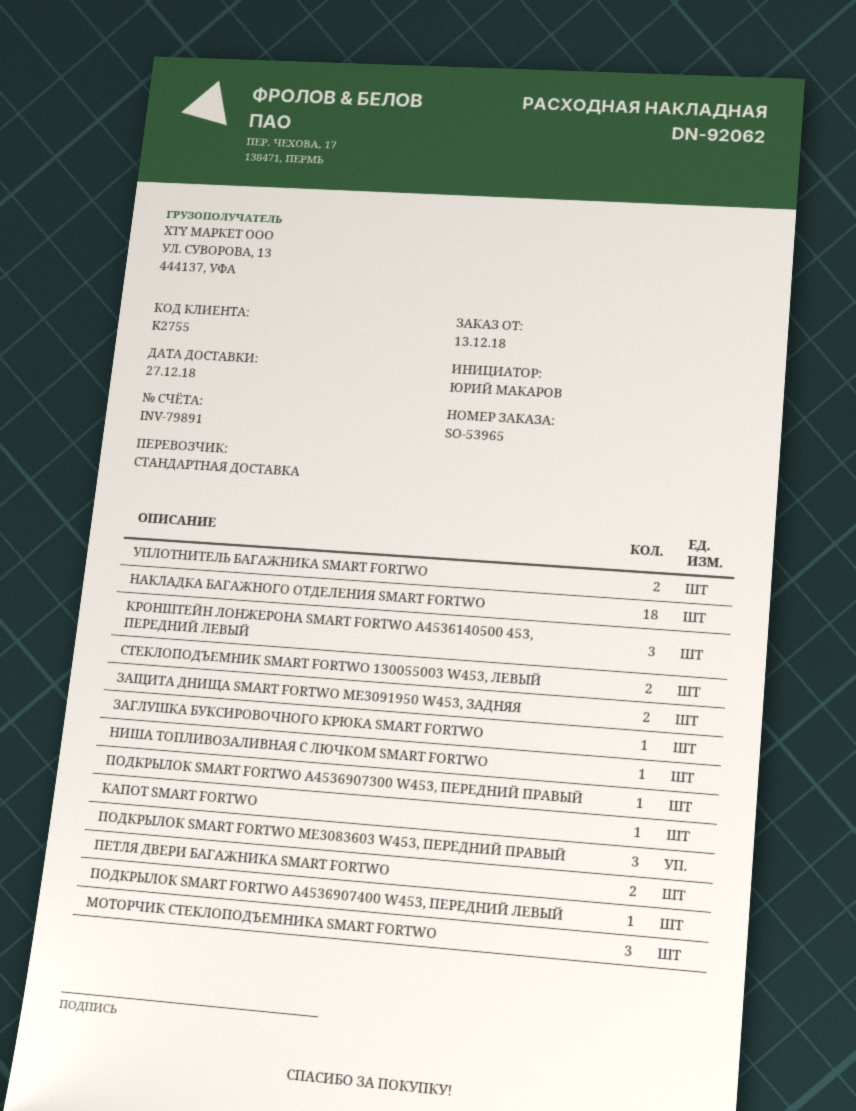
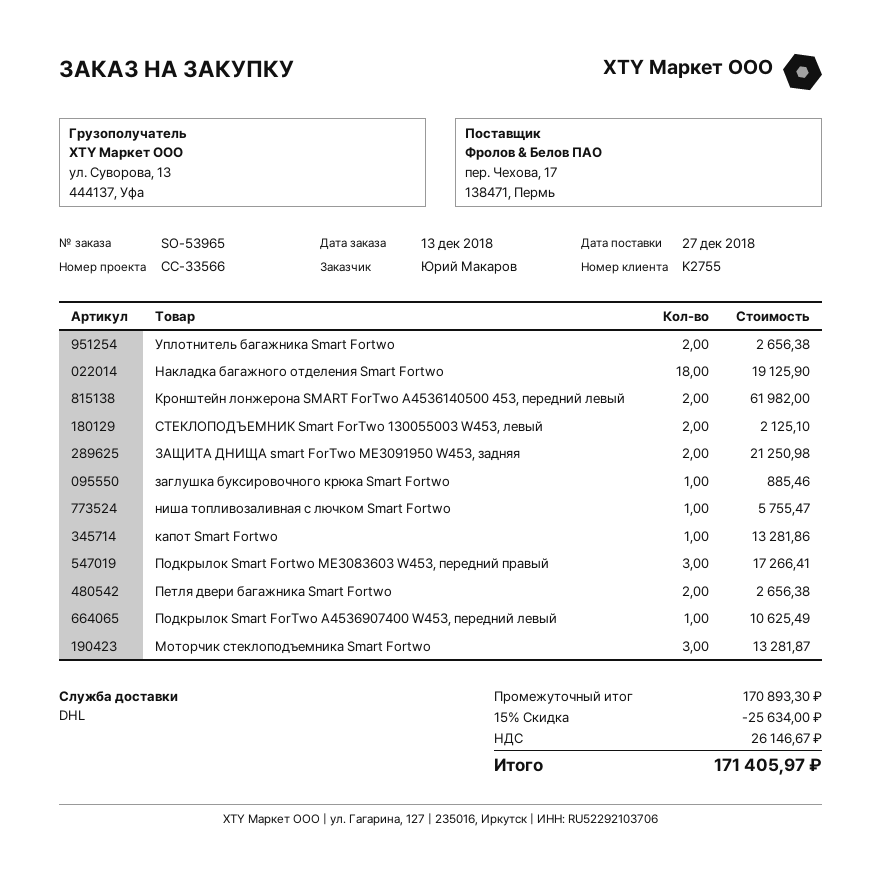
shipping method: standard -> DHL
КРОНШТЕЙН ЛОНЖЕРОНА SMART FORTWO A4536140500 453, ПЕРЕДНИЙ ЛЕВЫЙ: 3 -> 2
ПОДКРЫЛОК SMART FORTWO A4536907300 W453, ПЕРЕДНИЙ ПРАВЫЙ: 1 -> none

